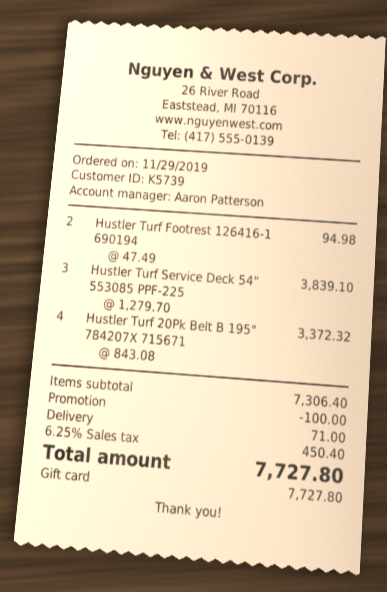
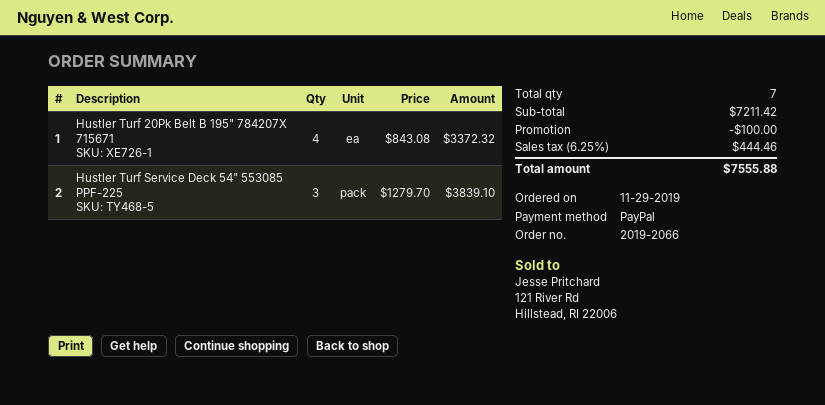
payment method: gift card -> PayPal
Hustler Turf Footrest 126416-1 690194: 2 x 47.49 = 94.98 -> none
subtotal: 7306.40 -> 7211.42
shipping: 71.00 -> none
tax: 6.25% = 450.40 -> 6.25% = 444.46
total: 7727.80 -> 7555.88

